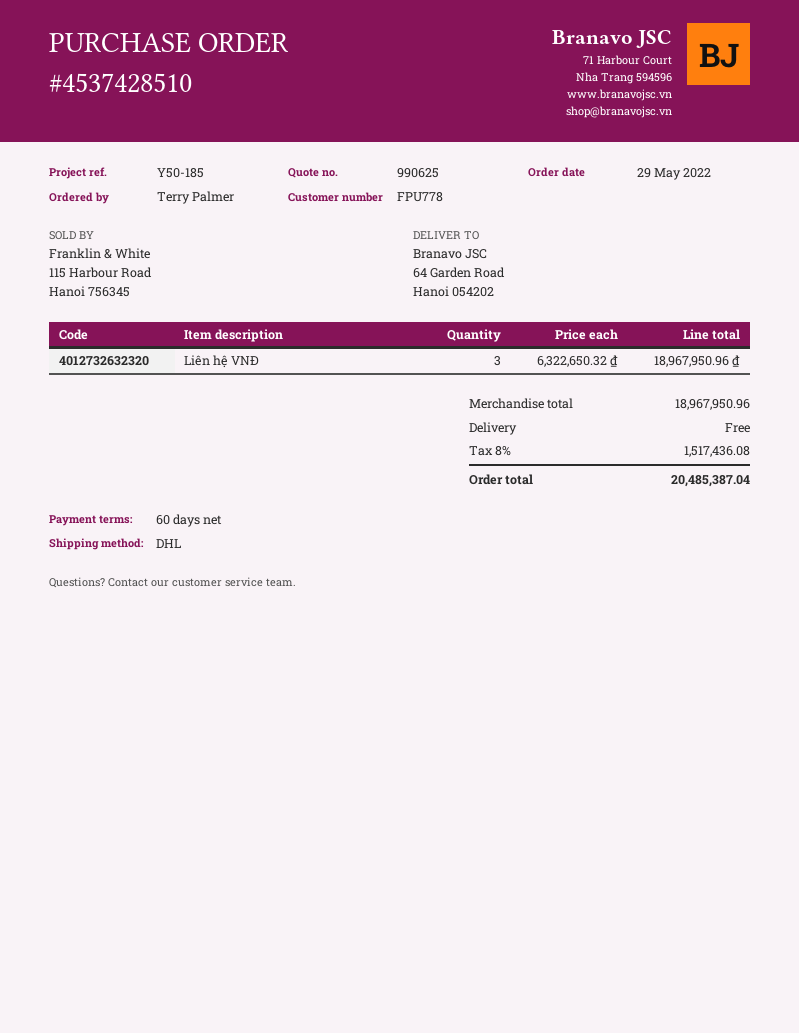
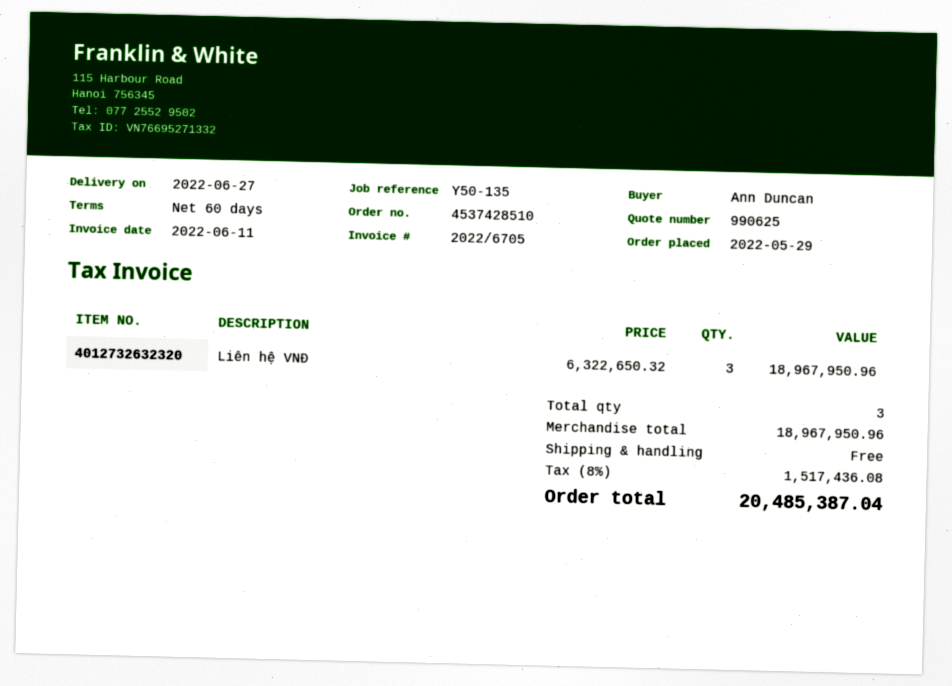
reference: Y50-185 -> Y50-135
ordered by: Terry Palmer -> Ann Duncan

